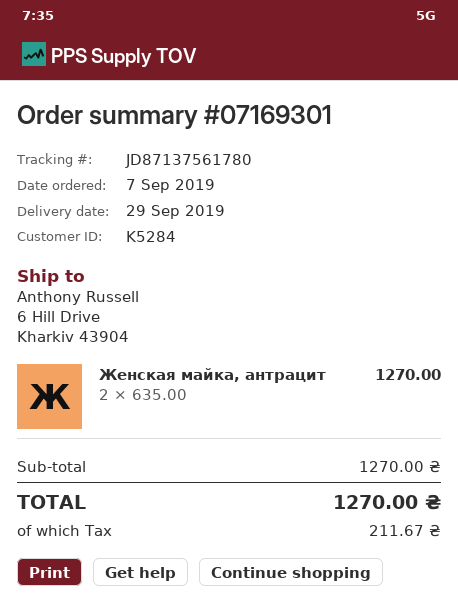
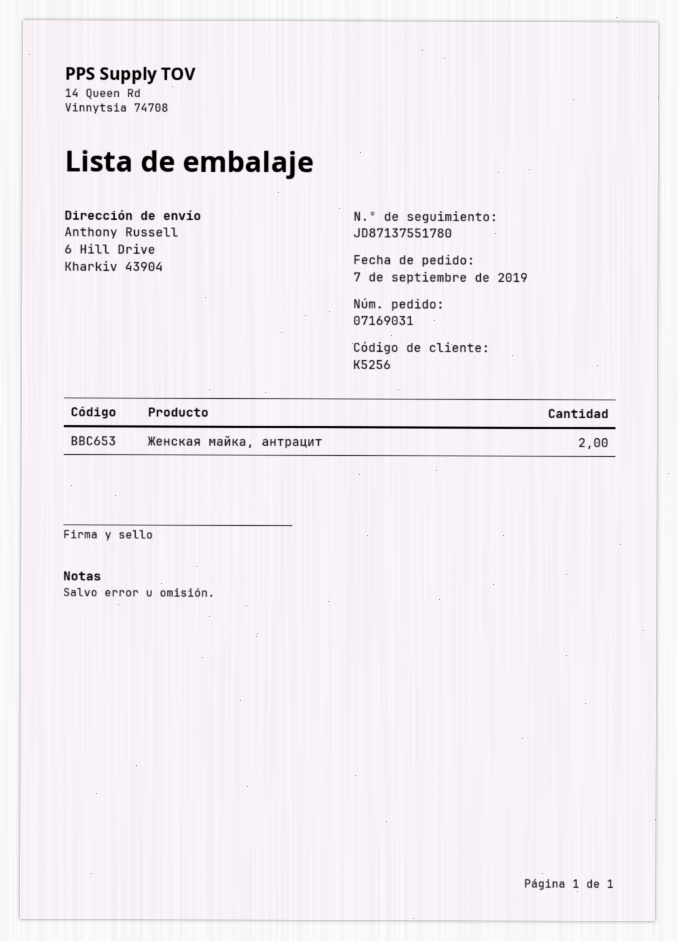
order number: 07169301 -> 07169031
customer number: K5284 -> K5256
tracking number: JD87137561780 -> JD87137551780

